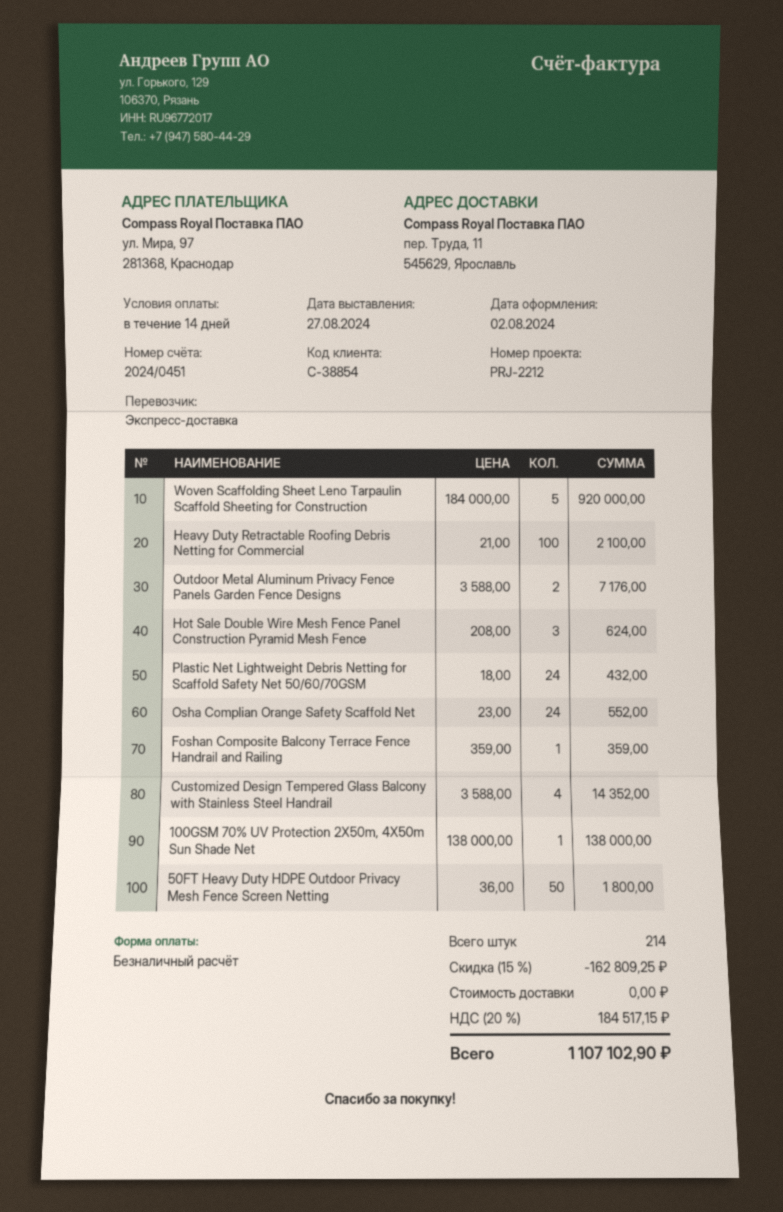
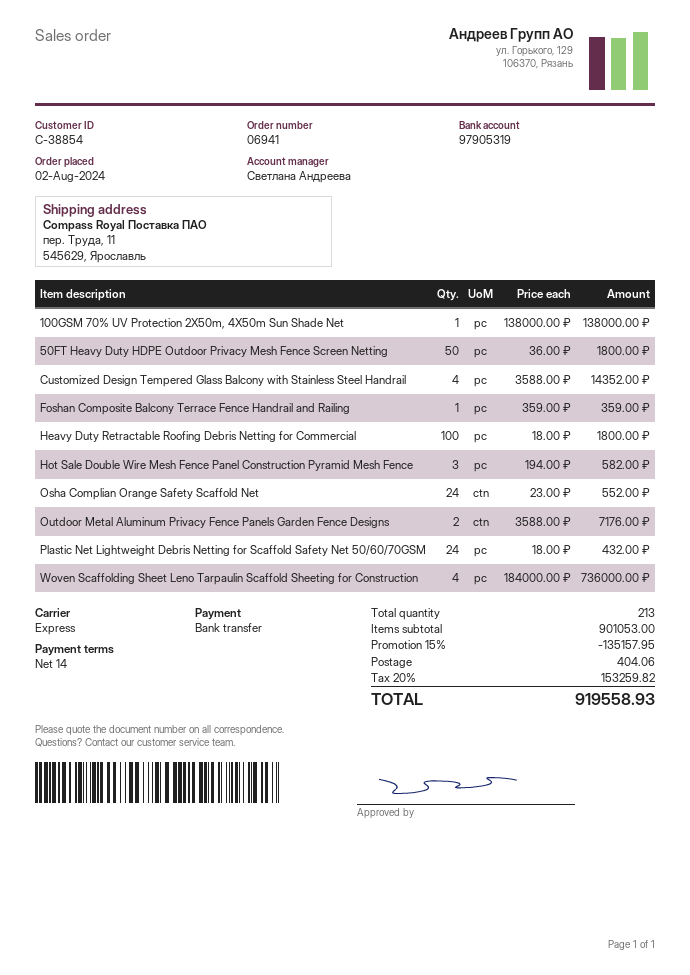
Woven Scaffolding Sheet Leno Tarpaulin Scaffold Sheeting for Construction: 5 x 184000.00 = 920000.00 -> 4 x 184000.00 = 736000.00
Heavy Duty Retractable Roofing Debris Netting for Commercial: 100 x 21.00 = 2100.00 -> 100 x 18.00 = 1800.00
Hot Sale Double Wire Mesh Fence Panel Construction Pyramid Mesh Fence: 3 x 208.00 = 624.00 -> 3 x 194.00 = 582.00
total quantity: 214 -> 213
discount: 15% = 162809.25 -> 15% = 135157.95
shipping: 0.00 -> 404.06
tax: 20% = 184517.15 -> 20% = 153259.82
total: 1107102.90 -> 919558.93

